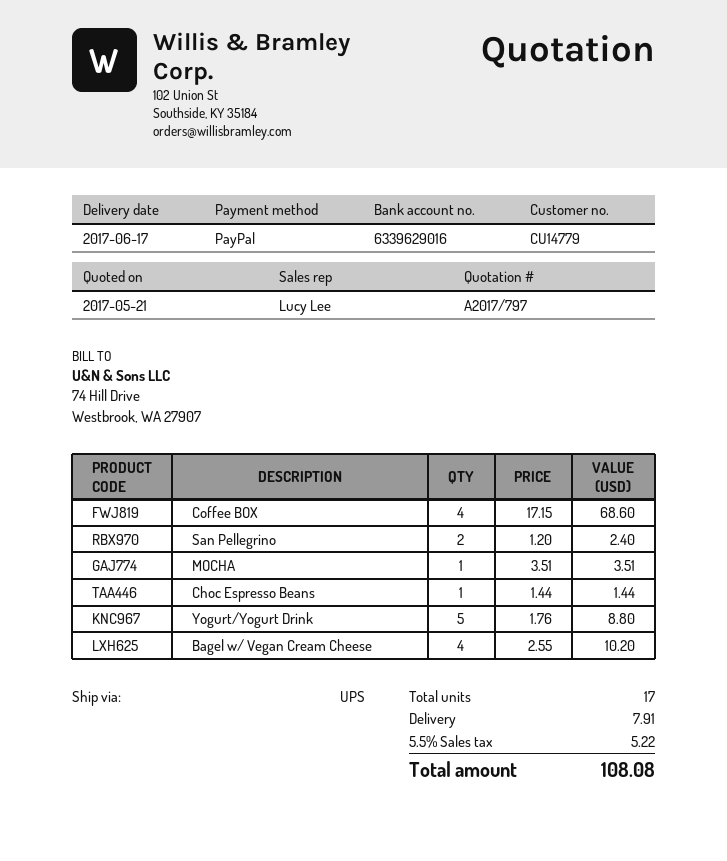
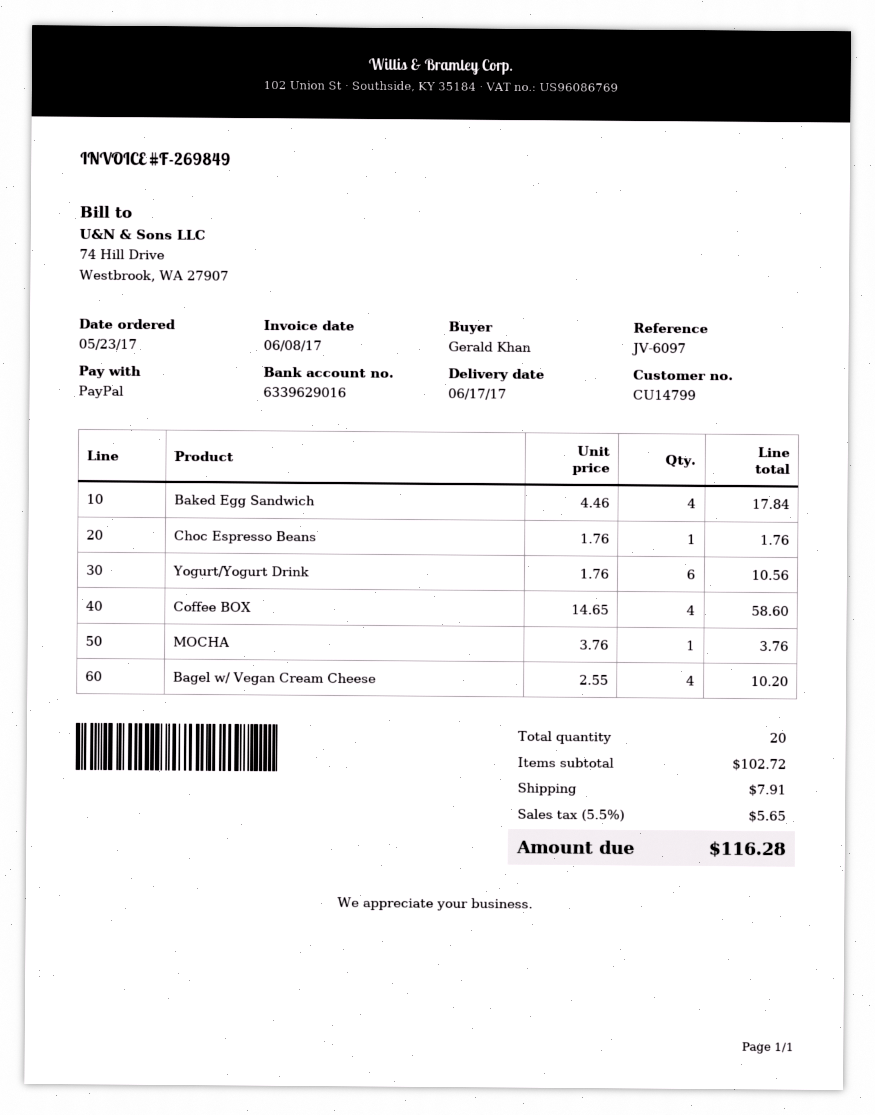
customer number: CU14779 -> CU14799
Coffee BOX: 4 x 17.15 = 68.60 -> 4 x 14.65 = 58.60
San Pellegrino: 2 x 1.20 = 2.40 -> none
MOCHA: 1 x 3.51 = 3.51 -> 1 x 3.76 = 3.76
Choc Espresso Beans: 1 x 1.44 = 1.44 -> 1 x 1.76 = 1.76
Yogurt/Yogurt Drink: 5 x 1.76 = 8.80 -> 6 x 1.76 = 10.56
Baked Egg Sandwich: none -> 4 x 4.46 = 17.84
total quantity: 17 -> 20
tax: 5.5% = 5.22 -> 5.5% = 5.65
total: 108.08 -> 116.28

